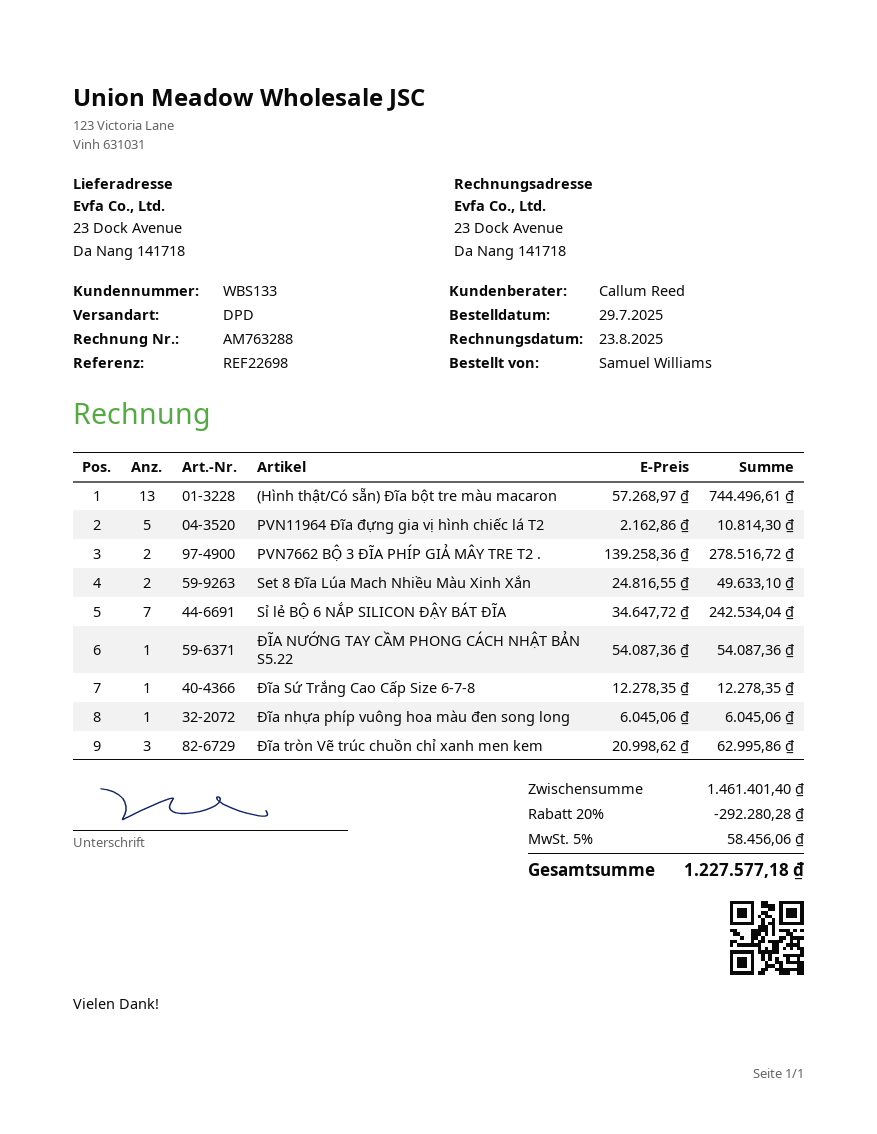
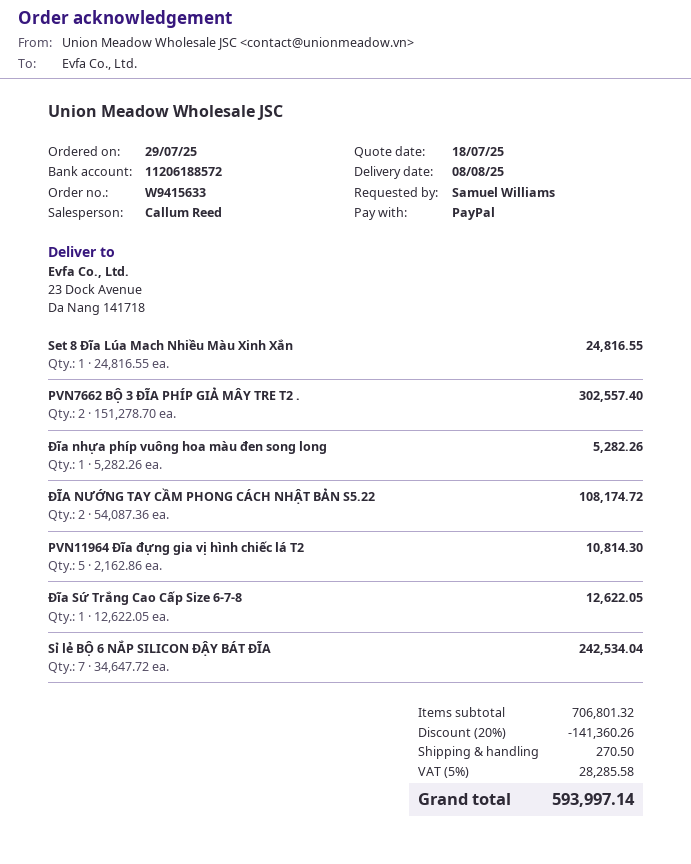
(Hình thật/Có sẵn) Đĩa bột tre màu macaron: 13 x 57268.97 = 744496.61 -> none
PVN7662 BỘ 3 ĐĨA PHÍP GIẢ MÂY TRE T2 .: 2 x 139258.36 = 278516.72 -> 2 x 151278.70 = 302557.40
Set 8 Đĩa Lúa Mach Nhiều Màu Xinh Xắn: 2 x 24816.55 = 49633.10 -> 1 x 24816.55 = 24816.55
ĐĨA NƯỚNG TAY CẦM PHONG CÁCH NHẬT BẢN S5.22: 1 x 54087.36 = 54087.36 -> 2 x 54087.36 = 108174.72
Đĩa Sứ Trắng Cao Cấp Size 6-7-8: 1 x 12278.35 = 12278.35 -> 1 x 12622.05 = 12622.05
Đĩa nhựa phíp vuông hoa màu đen song long: 1 x 6045.06 = 6045.06 -> 1 x 5282.26 = 5282.26
Đĩa tròn Vẽ trúc chuồn chỉ xanh men kem: 3 x 20998.62 = 62995.86 -> none
subtotal: 1461401.40 -> 706801.32
discount: 20% = 292280.28 -> 20% = 141360.26
shipping: none -> 270.50
tax: 5% = 58456.06 -> 5% = 28285.58
total: 1227577.18 -> 593997.14

